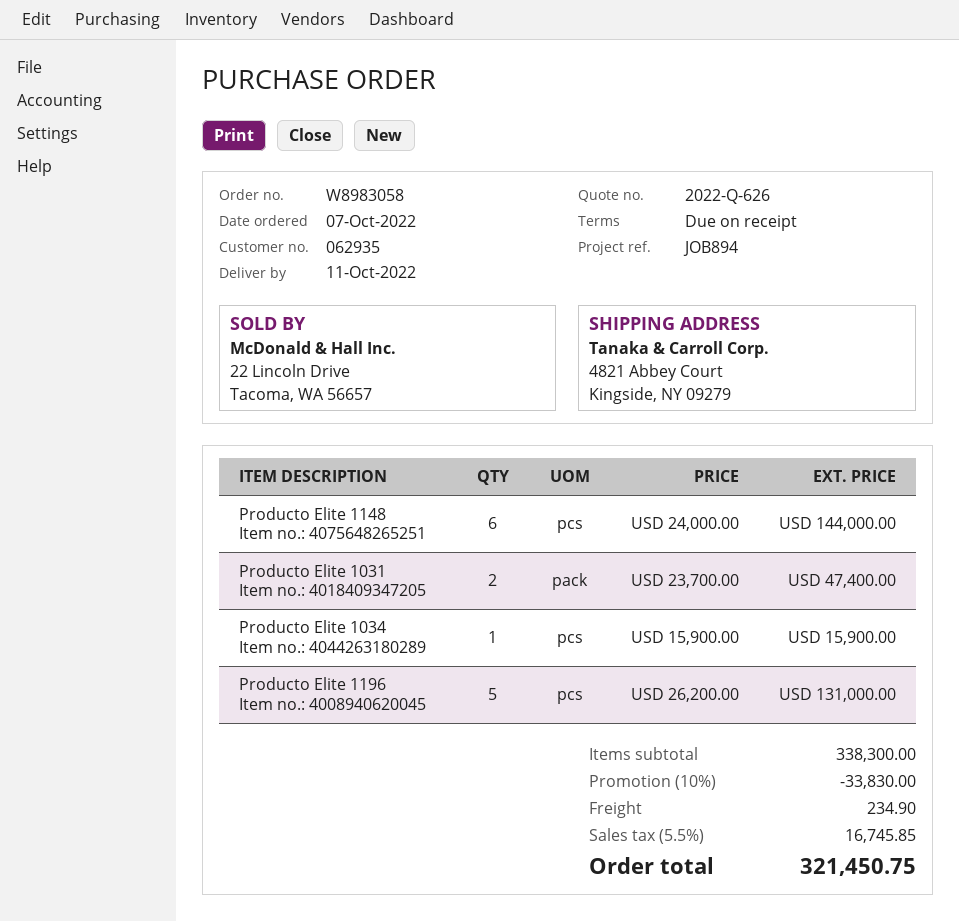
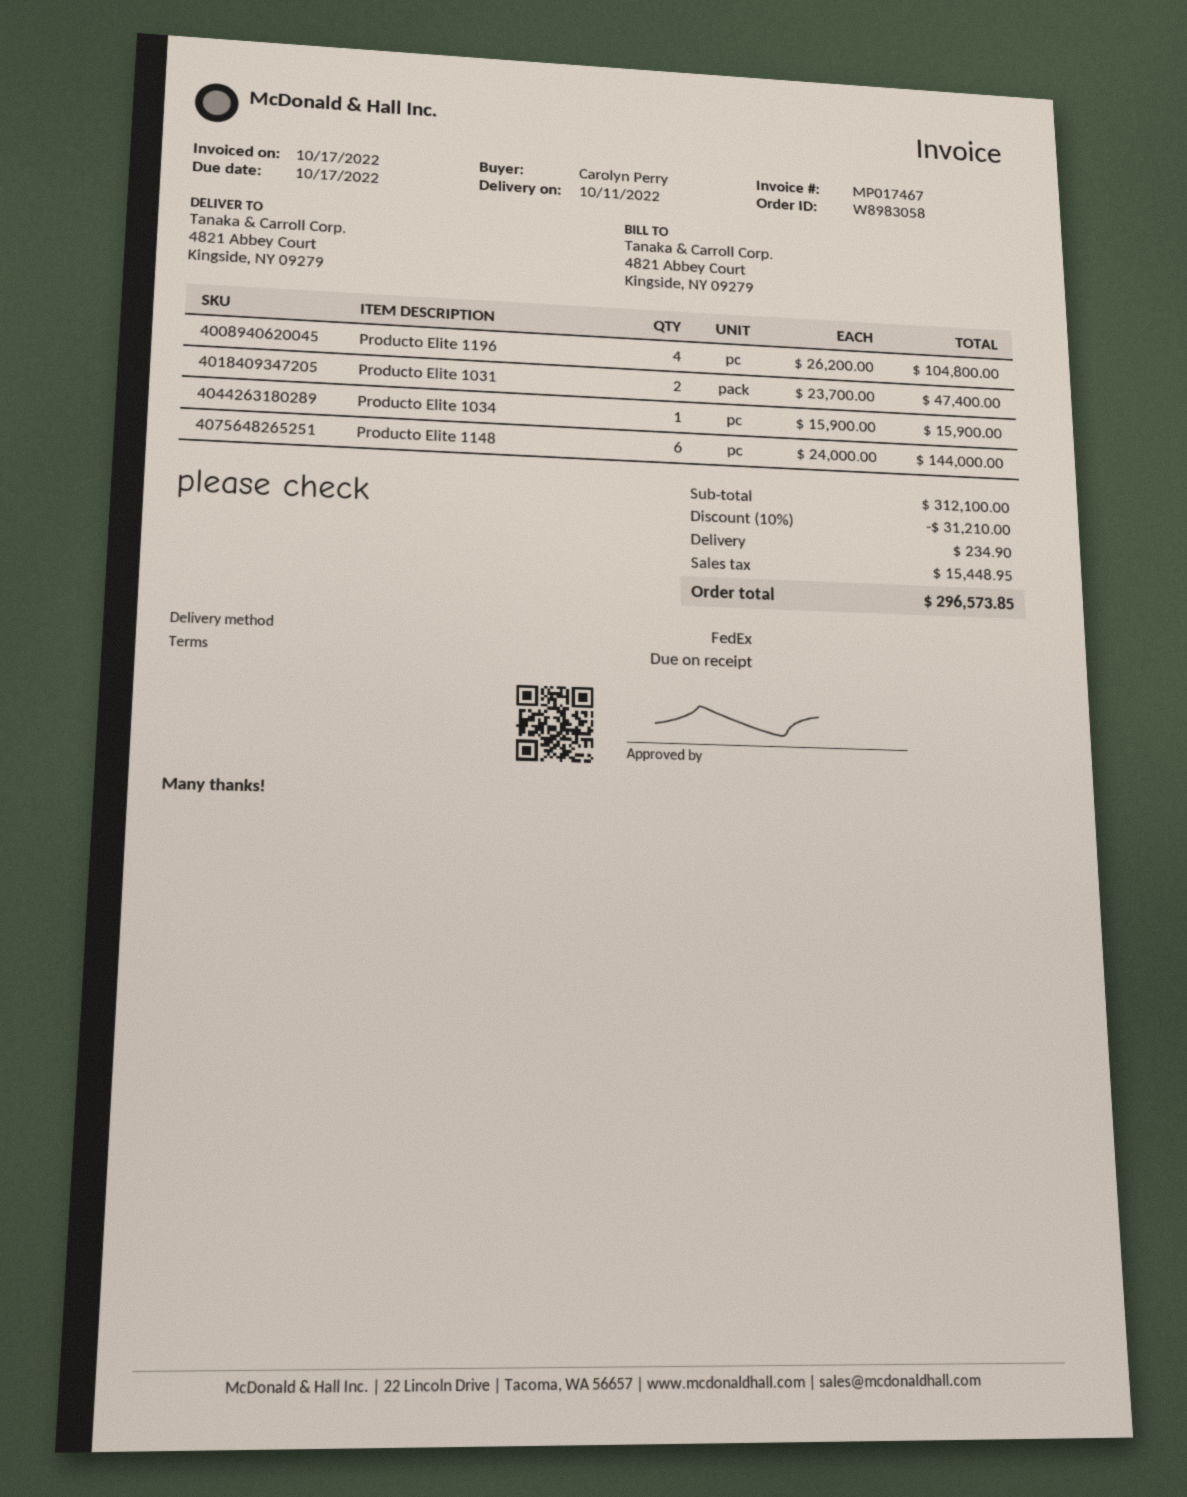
Producto Elite 1196: 5 x 26200.00 = 131000.00 -> 4 x 26200.00 = 104800.00
subtotal: 338300.00 -> 312100.00
discount: 10% = 33830.00 -> 10% = 31210.00
tax: 16745.85 -> 15448.95
total: 321450.75 -> 296573.85

